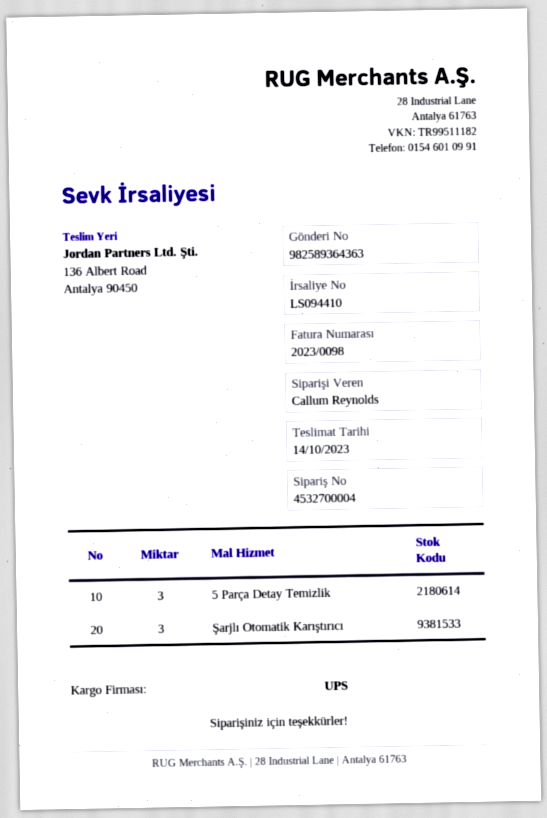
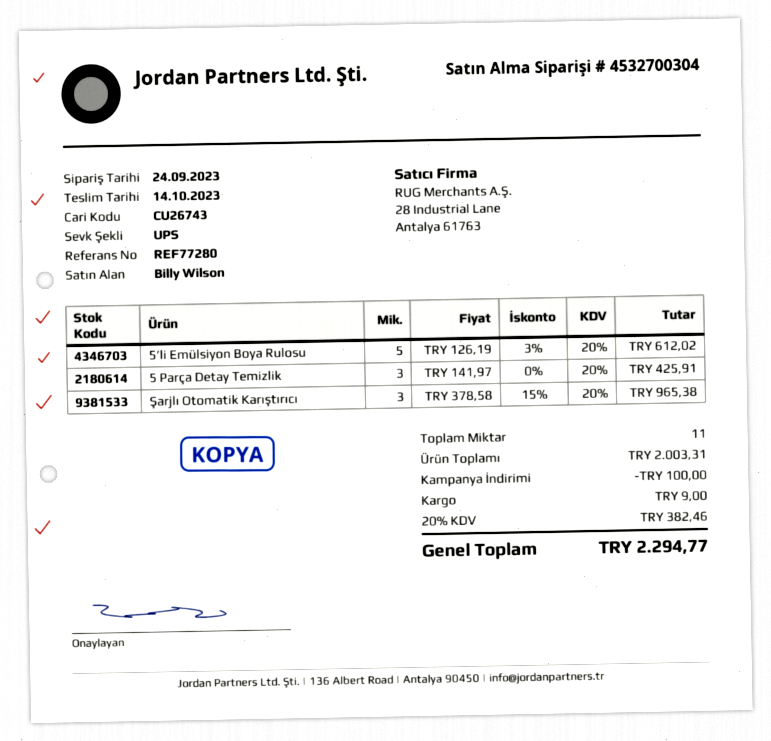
order number: 4532700004 -> 4532700304
ordered by: Callum Reynolds -> Billy Wilson
5’li Emülsiyon Boya Rulosu: none -> 5

